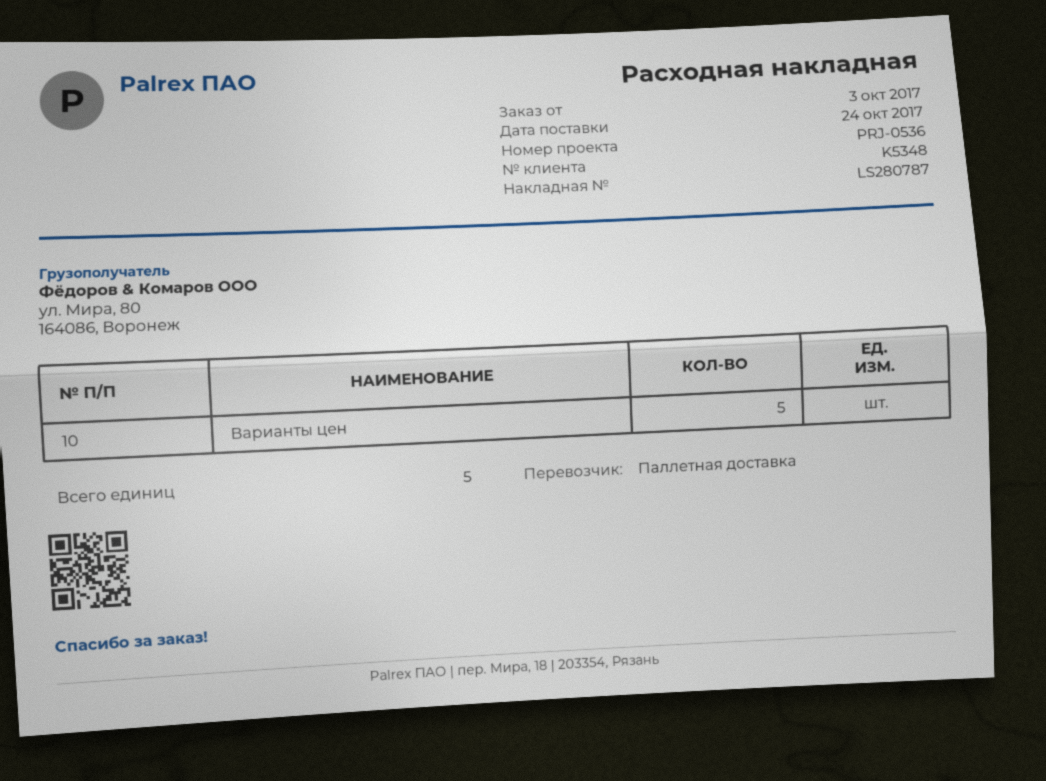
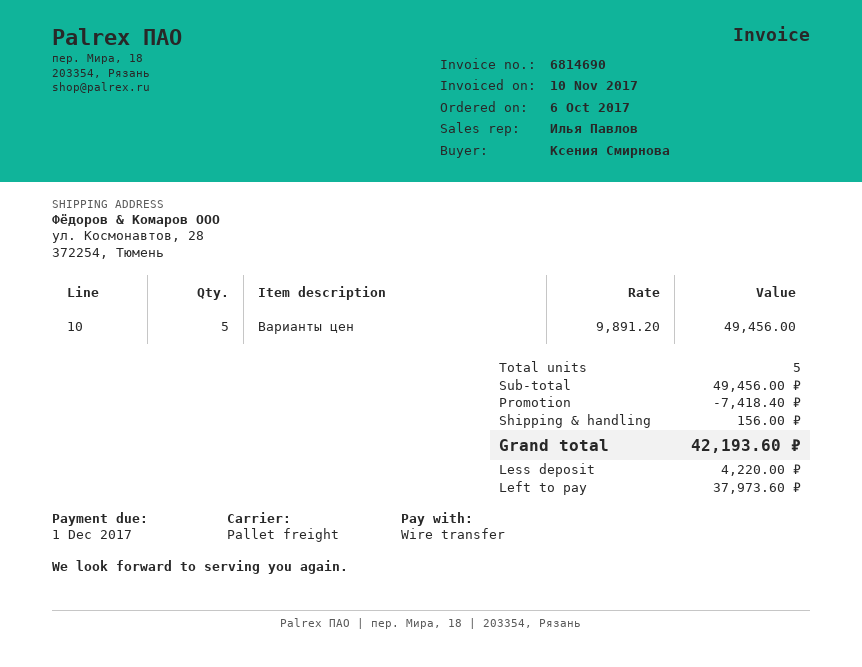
order date: 2017-10-03 -> 2017-10-06
ship to: ул. Мира, 80, 164086, Воронеж -> ул. Космонавтов, 28, 372254, Тюмень

